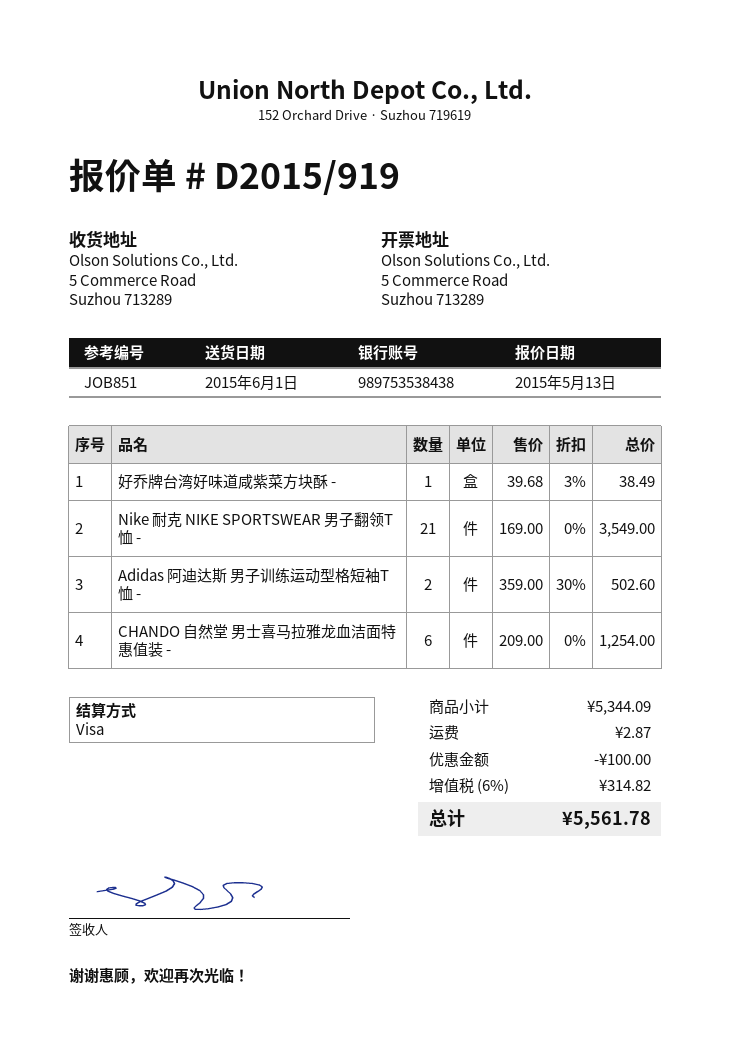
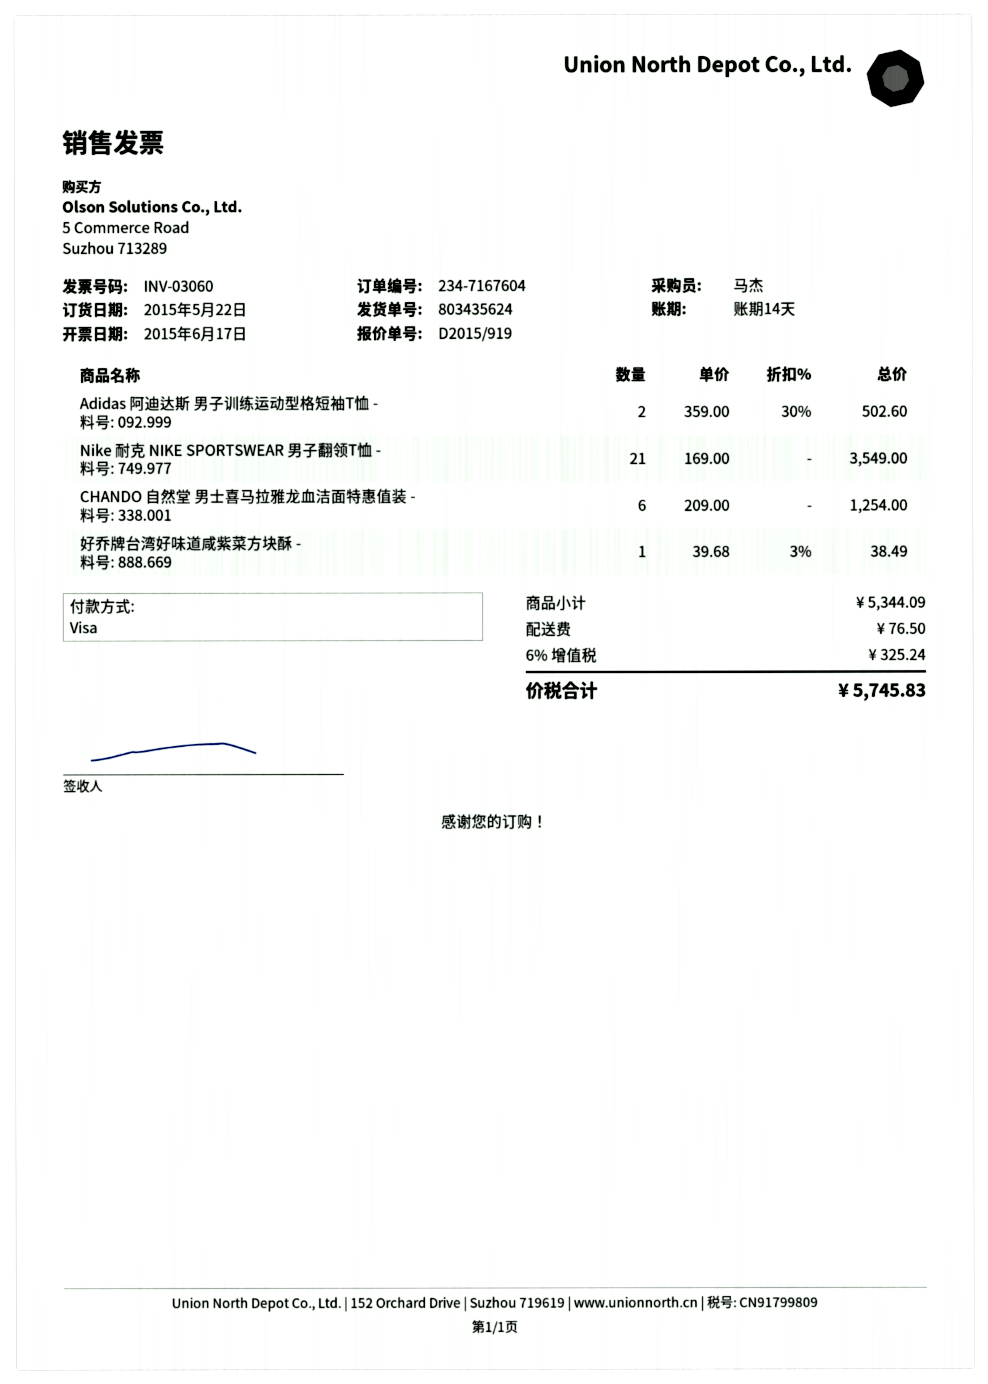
discount: 100.00 -> none
shipping: 2.87 -> 76.50
tax: 6% = 314.82 -> 6% = 325.24
total: 5561.78 -> 5745.83

